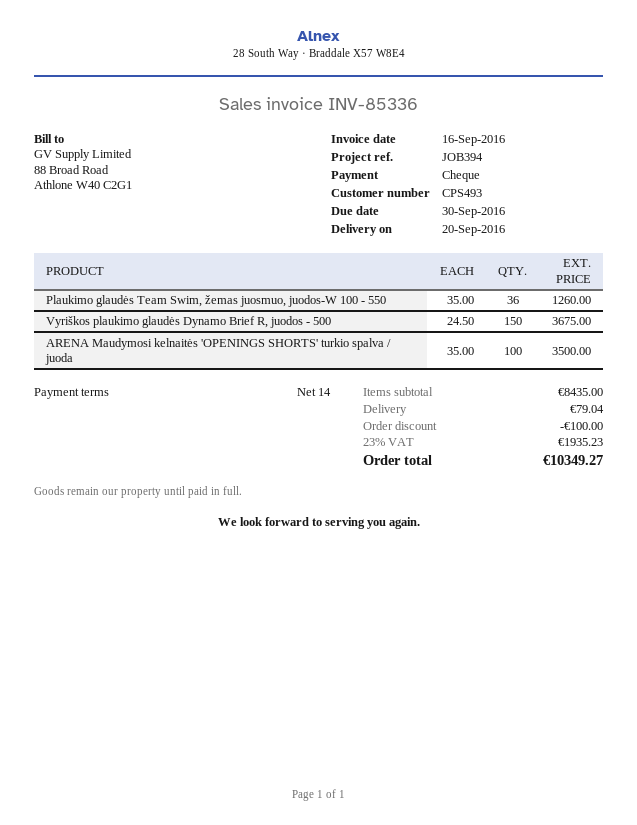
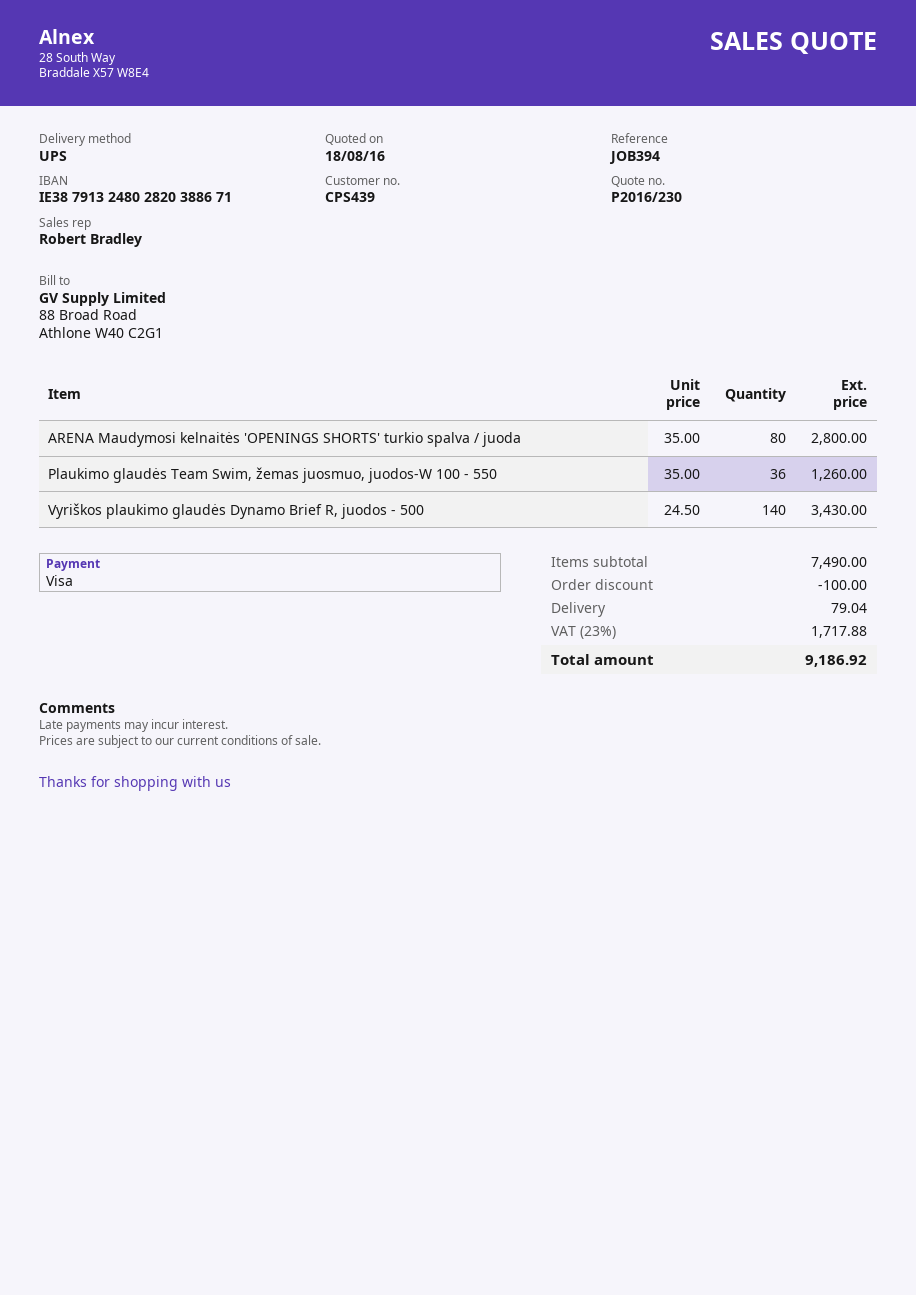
customer number: CPS493 -> CPS439
payment method: cheque -> Visa
Vyriškos plaukimo glaudės Dynamo Brief R, juodos - 500: 150 x 24.50 = 3675.00 -> 140 x 24.50 = 3430.00
ARENA Maudymosi kelnaitės 'OPENINGS SHORTS' turkio spalva / juoda: 100 x 35.00 = 3500.00 -> 80 x 35.00 = 2800.00
subtotal: 8435.00 -> 7490.00
tax: 23% = 1935.23 -> 23% = 1717.88
total: 10349.27 -> 9186.92

